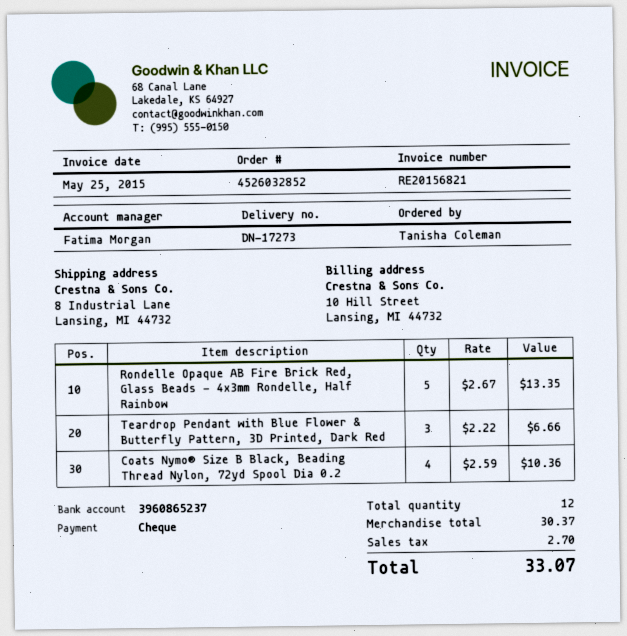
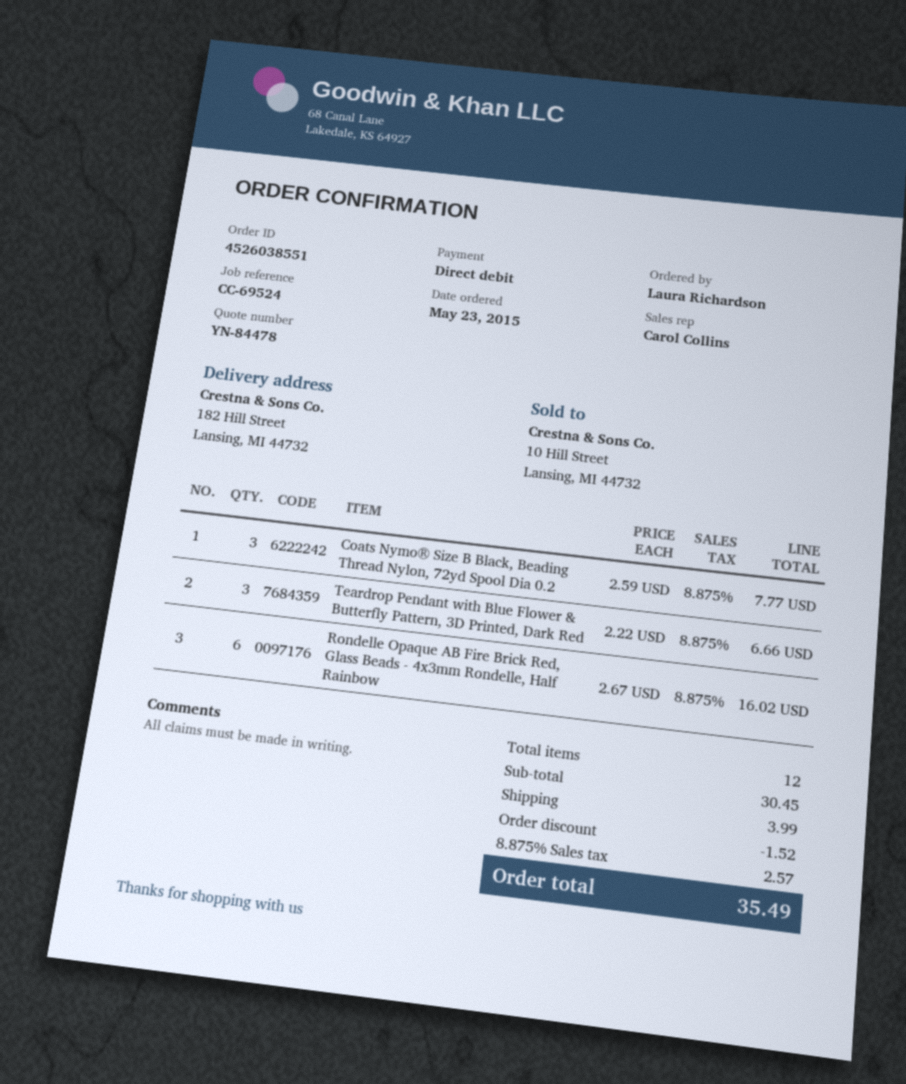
order number: 4526032852 -> 4526038551
ordered by: Tanisha Coleman -> Laura Richardson
sales rep: Fatima Morgan -> Carol Collins
payment method: cheque -> direct debit
ship to: 8 Industrial Lane, Lansing, MI 44732 -> 182 Hill Street, Lansing, MI 44732
Rondelle Opaque AB Fire Brick Red, Glass Beads - 4x3mm Rondelle, Half Rainbow: 5 x 2.67 = 13.35 -> 6 x 2.67 = 16.02
Coats Nymo® Size B Black, Beading Thread Nylon, 72yd Spool Dia 0.2: 4 x 2.59 = 10.36 -> 3 x 2.59 = 7.77
subtotal: 30.37 -> 30.45
discount: none -> 1.52
shipping: none -> 3.99
tax: 2.70 -> 2.57
total: 33.07 -> 35.49

